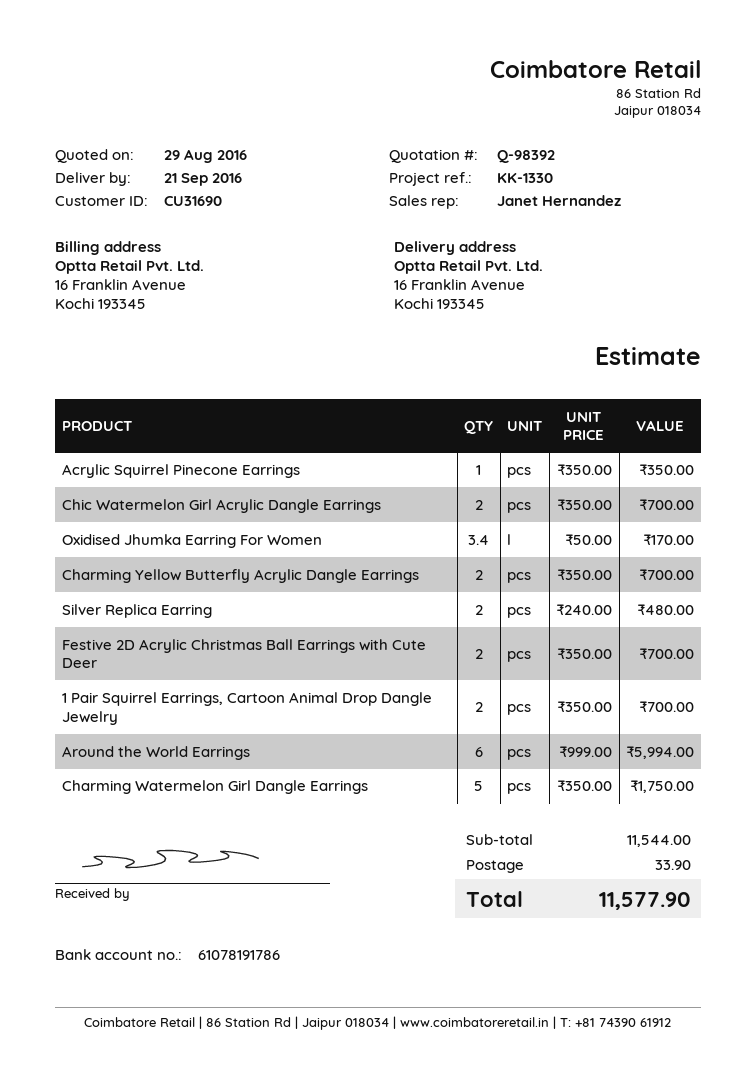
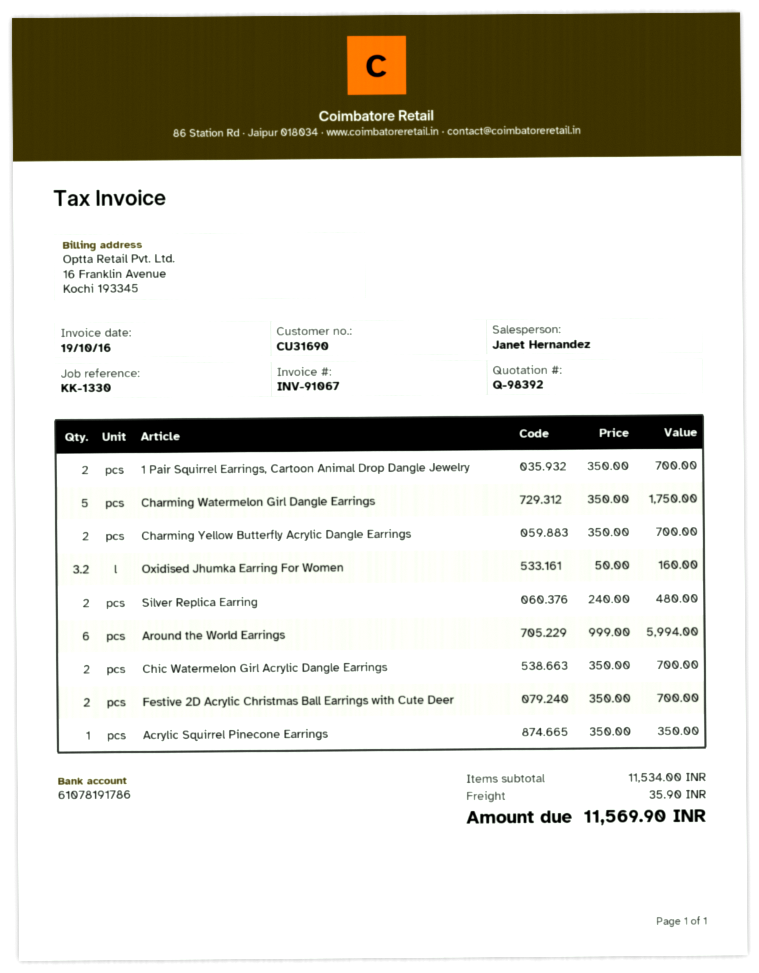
Oxidised Jhumka Earring For Women: 3.4 x 50.00 = 170.00 -> 3.2 x 50.00 = 160.00
subtotal: 11544.00 -> 11534.00
shipping: 33.90 -> 35.90
total: 11577.90 -> 11569.90

